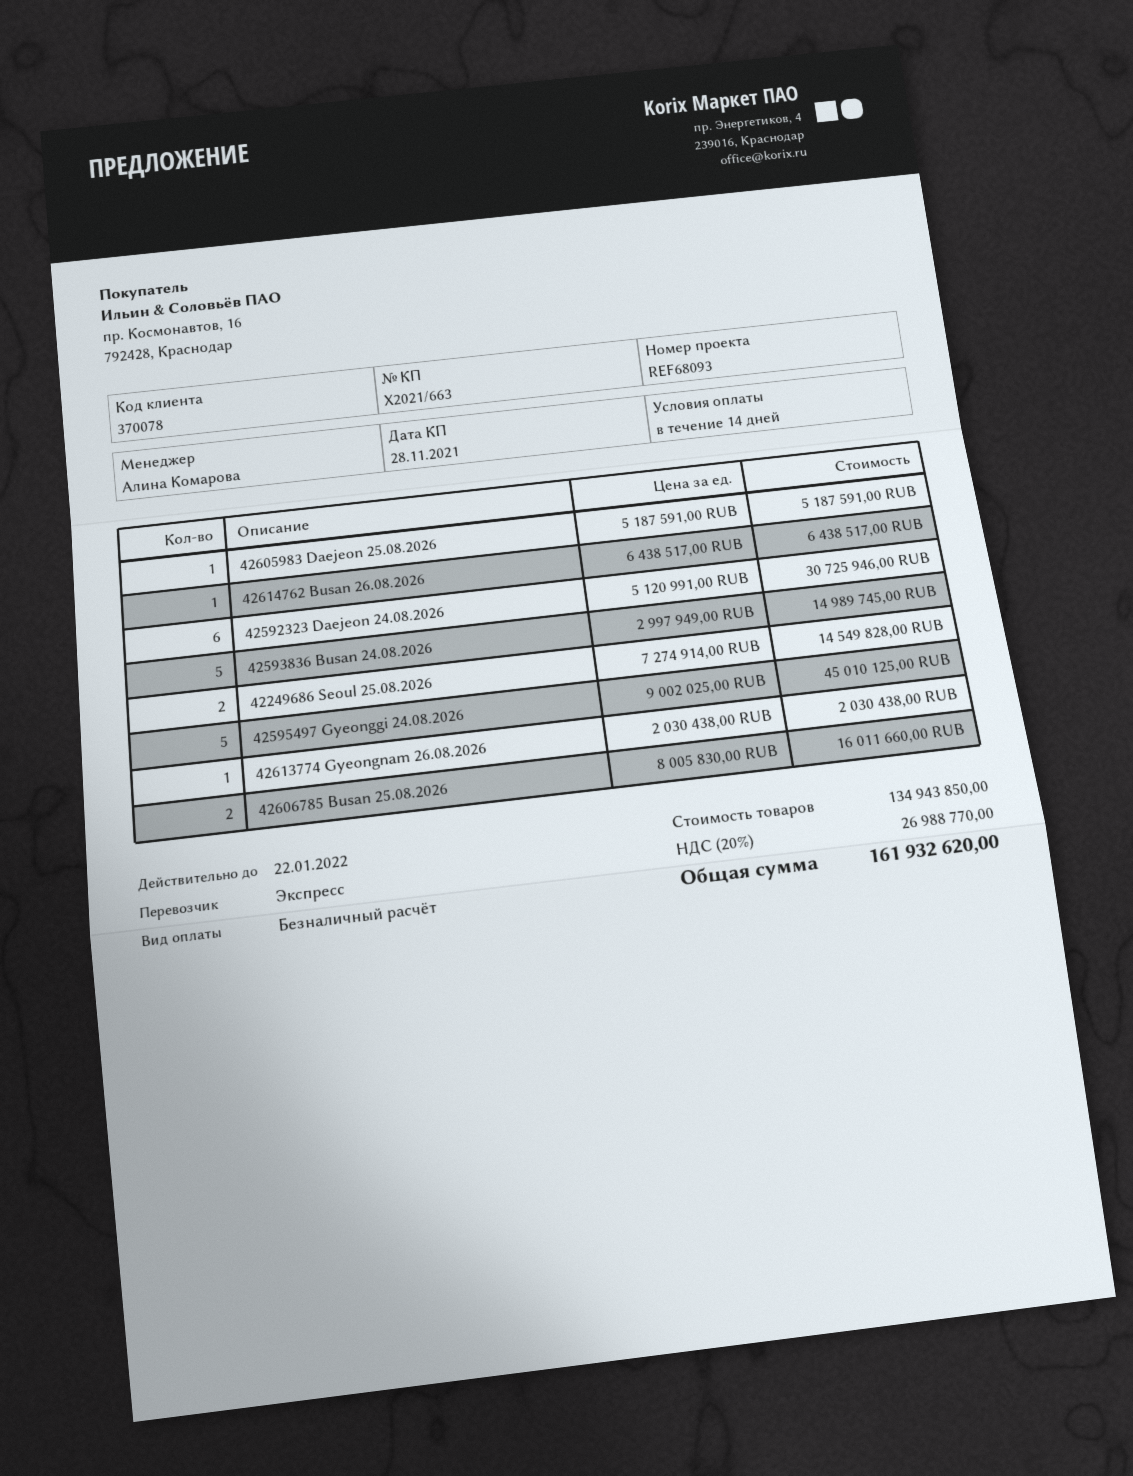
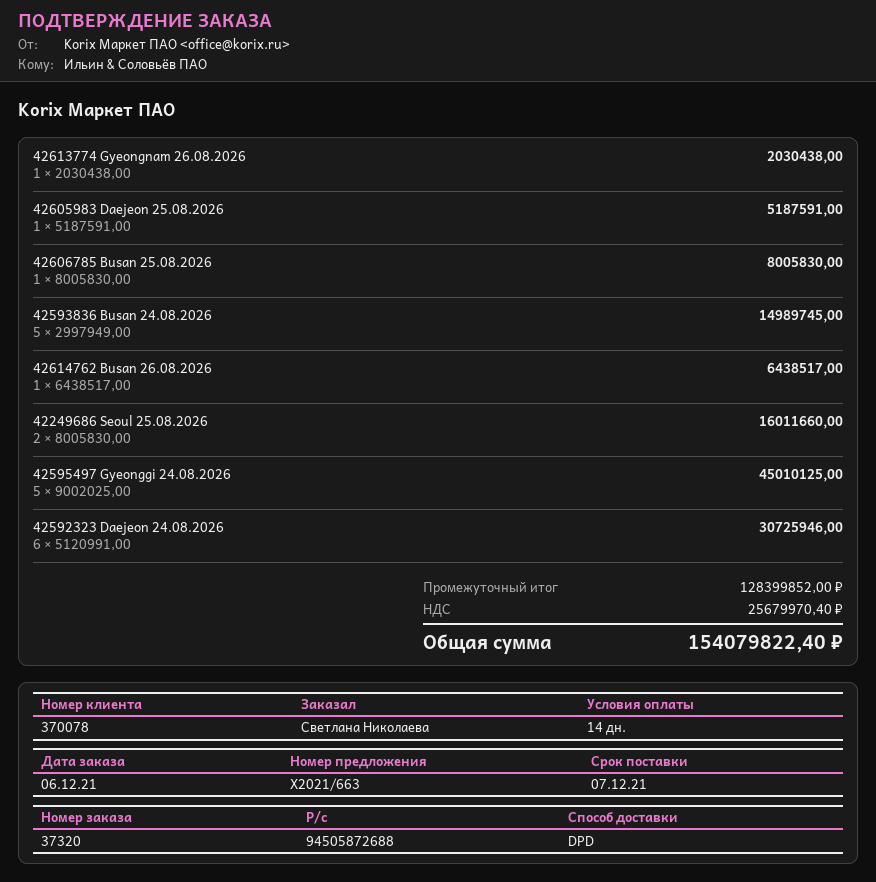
shipping method: express -> DPD
42249686 Seoul 25.08.2026: 2 x 7274914.00 = 14549828.00 -> 2 x 8005830.00 = 16011660.00
42606785 Busan 25.08.2026: 2 x 8005830.00 = 16011660.00 -> 1 x 8005830.00 = 8005830.00
subtotal: 134943850.00 -> 128399852.00
tax: 26988770.00 -> 25679970.40
total: 161932620.00 -> 154079822.40

